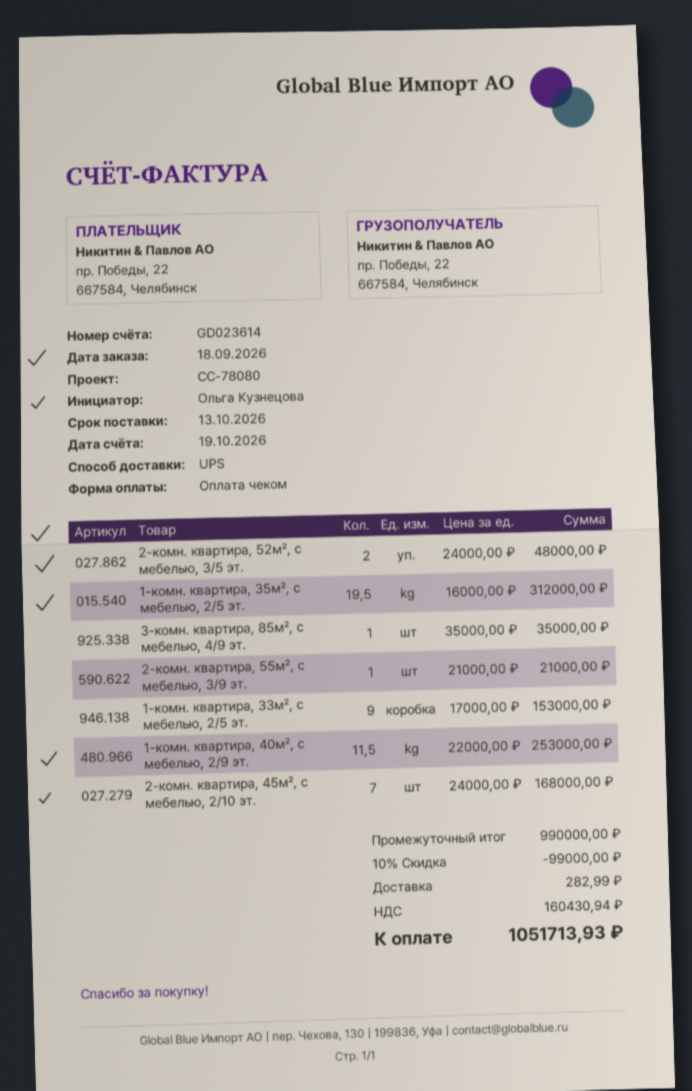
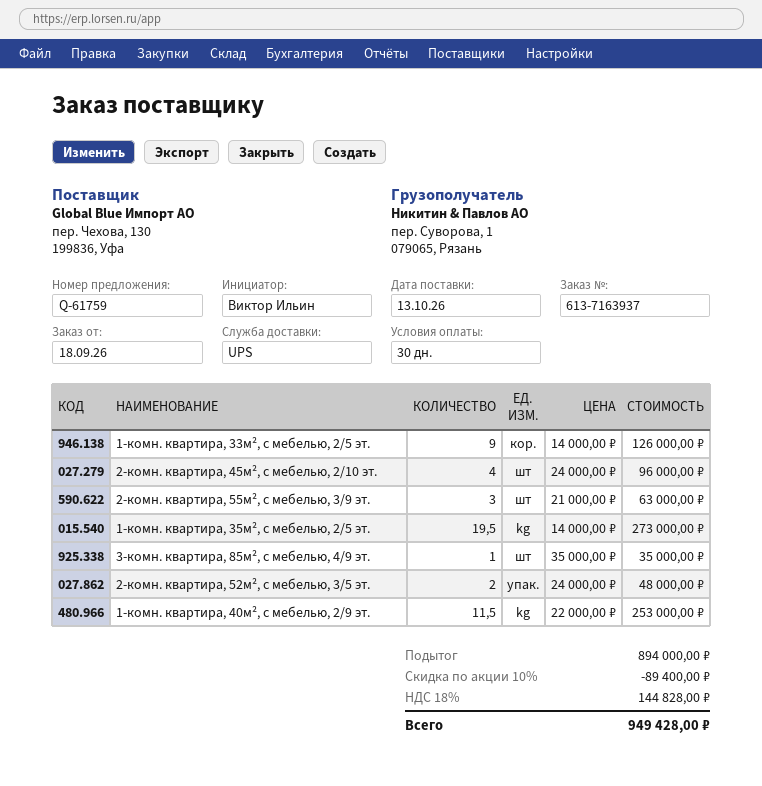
ordered by: Ольга Кузнецова -> Виктор Ильин
ship to: пр. Победы, 22, 667584, Челябинск -> пер. Суворова, 1, 079065, Рязань
1-комн. квартира, 35м², с мебелью, 2/5 эт.: 19.5 x 16000.00 = 312000.00 -> 19.5 x 14000.00 = 273000.00
2-комн. квартира, 55м², с мебелью, 3/9 эт.: 1 x 21000.00 = 21000.00 -> 3 x 21000.00 = 63000.00
1-комн. квартира, 33м², с мебелью, 2/5 эт.: 9 x 17000.00 = 153000.00 -> 9 x 14000.00 = 126000.00
2-комн. квартира, 45м², с мебелью, 2/10 эт.: 7 x 24000.00 = 168000.00 -> 4 x 24000.00 = 96000.00
subtotal: 990000.00 -> 894000.00
discount: 10% = 99000.00 -> 10% = 89400.00
shipping: 282.99 -> none
tax: 160430.94 -> 144828.00
total: 1051713.93 -> 949428.00

